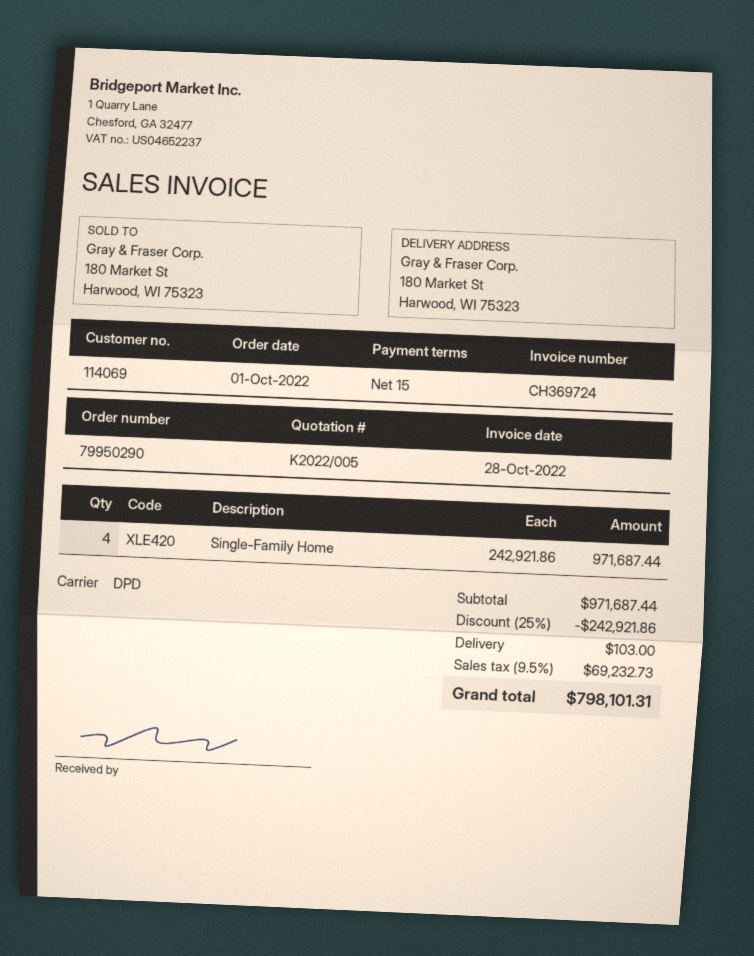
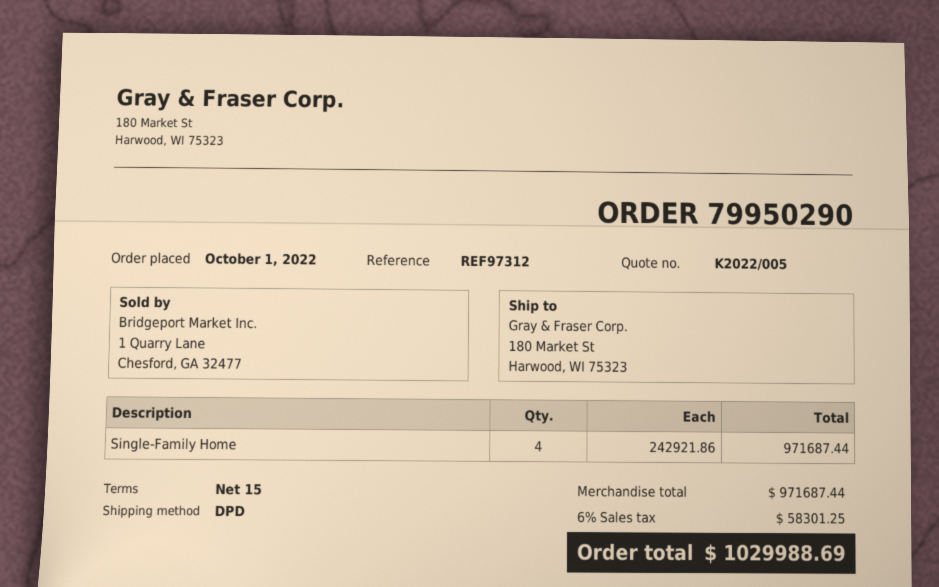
discount: 25% = 242921.86 -> none
shipping: 103.00 -> none
tax: 9.5% = 69232.73 -> 6% = 58301.25
total: 798101.31 -> 1029988.69

